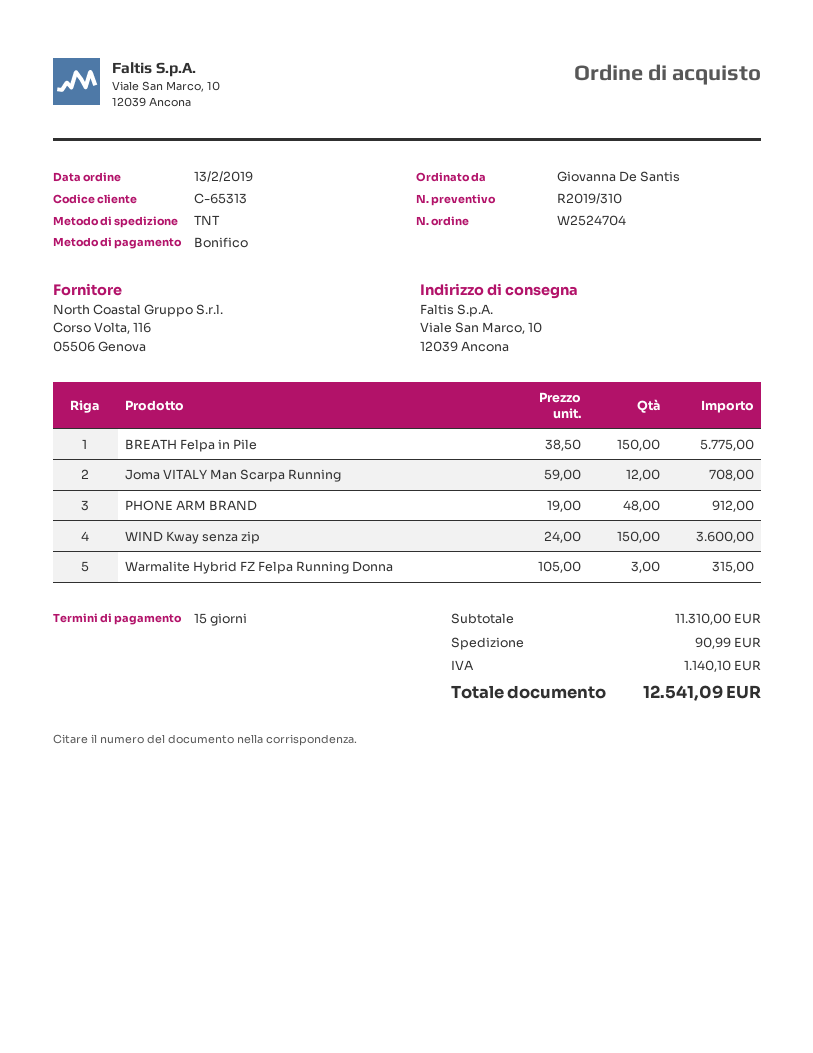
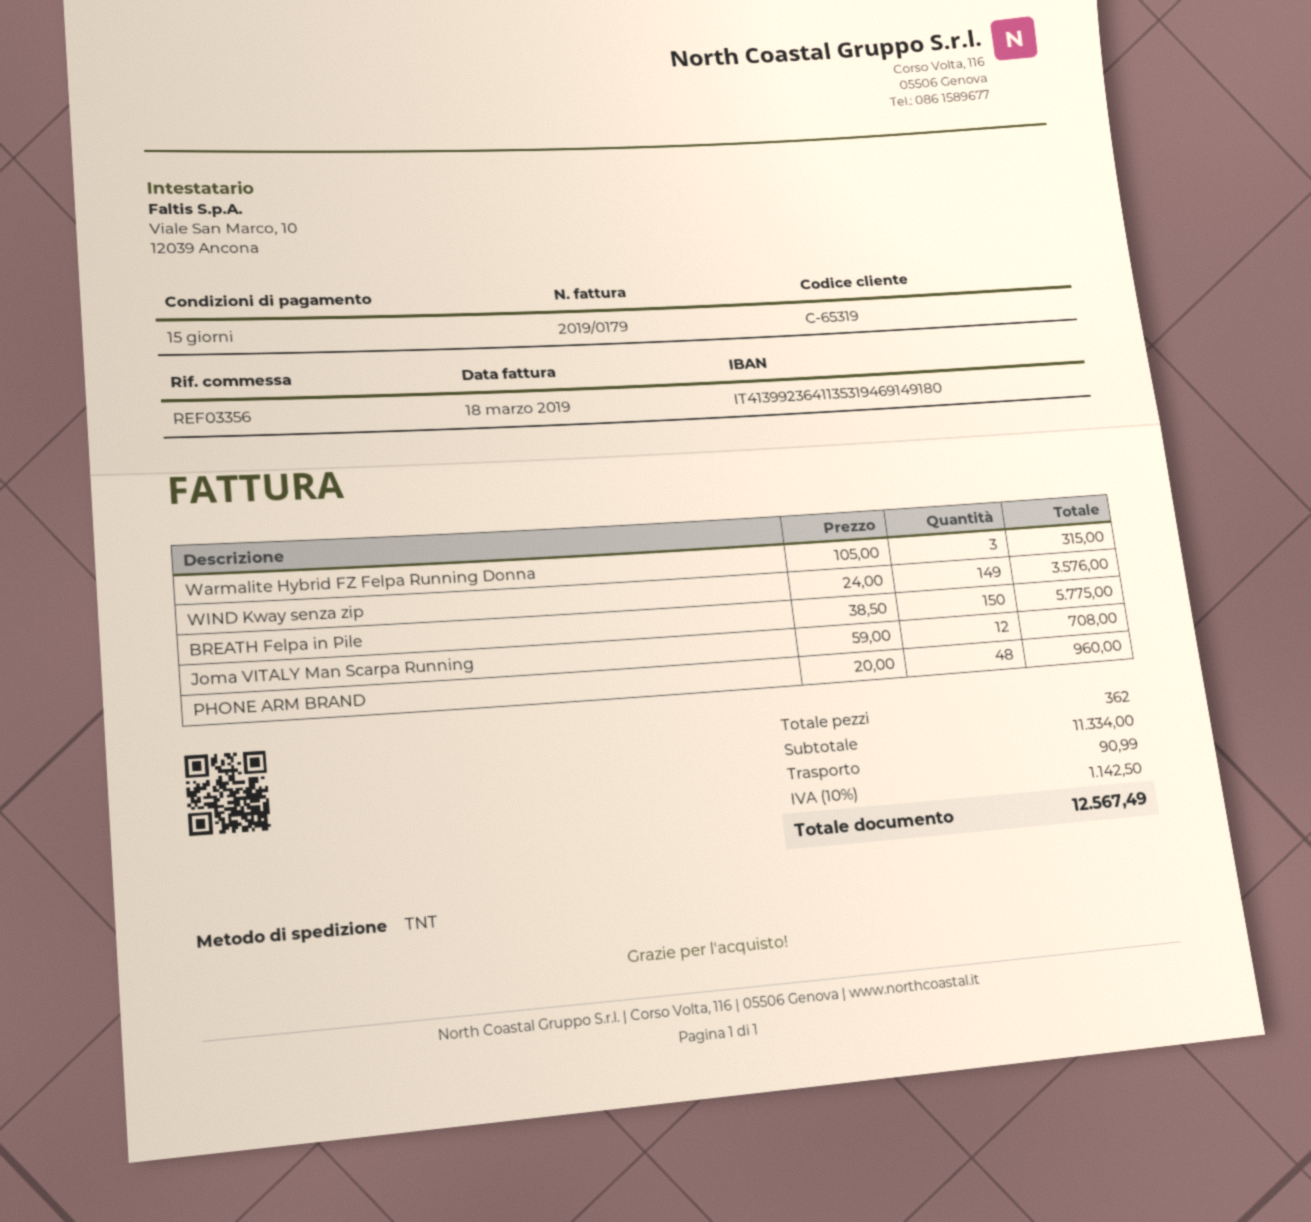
customer number: C-65313 -> C-65319
PHONE ARM BRAND: 48 x 19.00 = 912.00 -> 48 x 20.00 = 960.00
WIND Kway senza zip: 150 x 24.00 = 3600.00 -> 149 x 24.00 = 3576.00
subtotal: 11310.00 -> 11334.00
tax: 1140.10 -> 1142.50
total: 12541.09 -> 12567.49

